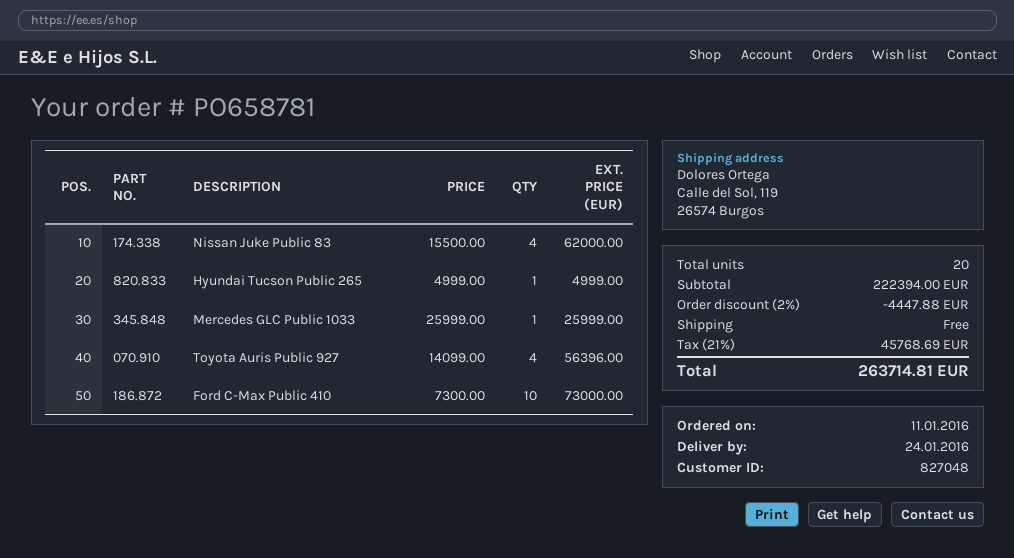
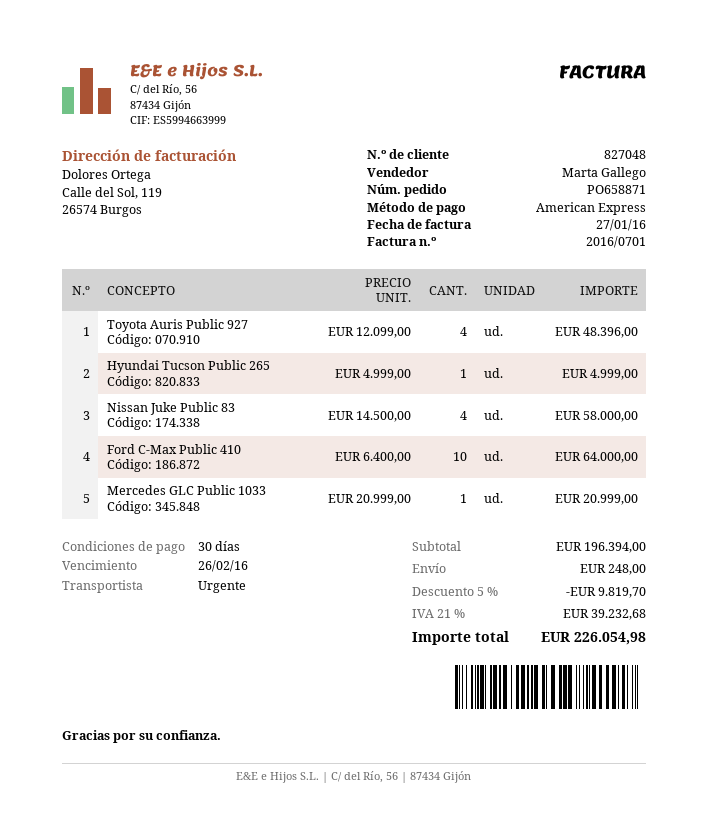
order number: PO658781 -> PO658871
Nissan Juke Public 83: 4 x 15500.00 = 62000.00 -> 4 x 14500.00 = 58000.00
Mercedes GLC Public 1033: 1 x 25999.00 = 25999.00 -> 1 x 20999.00 = 20999.00
Toyota Auris Public 927: 4 x 14099.00 = 56396.00 -> 4 x 12099.00 = 48396.00
Ford C-Max Public 410: 10 x 7300.00 = 73000.00 -> 10 x 6400.00 = 64000.00
subtotal: 222394.00 -> 196394.00
discount: 2% = 4447.88 -> 5% = 9819.70
shipping: 0.00 -> 248.00
tax: 21% = 45768.69 -> 21% = 39232.68
total: 263714.81 -> 226054.98

